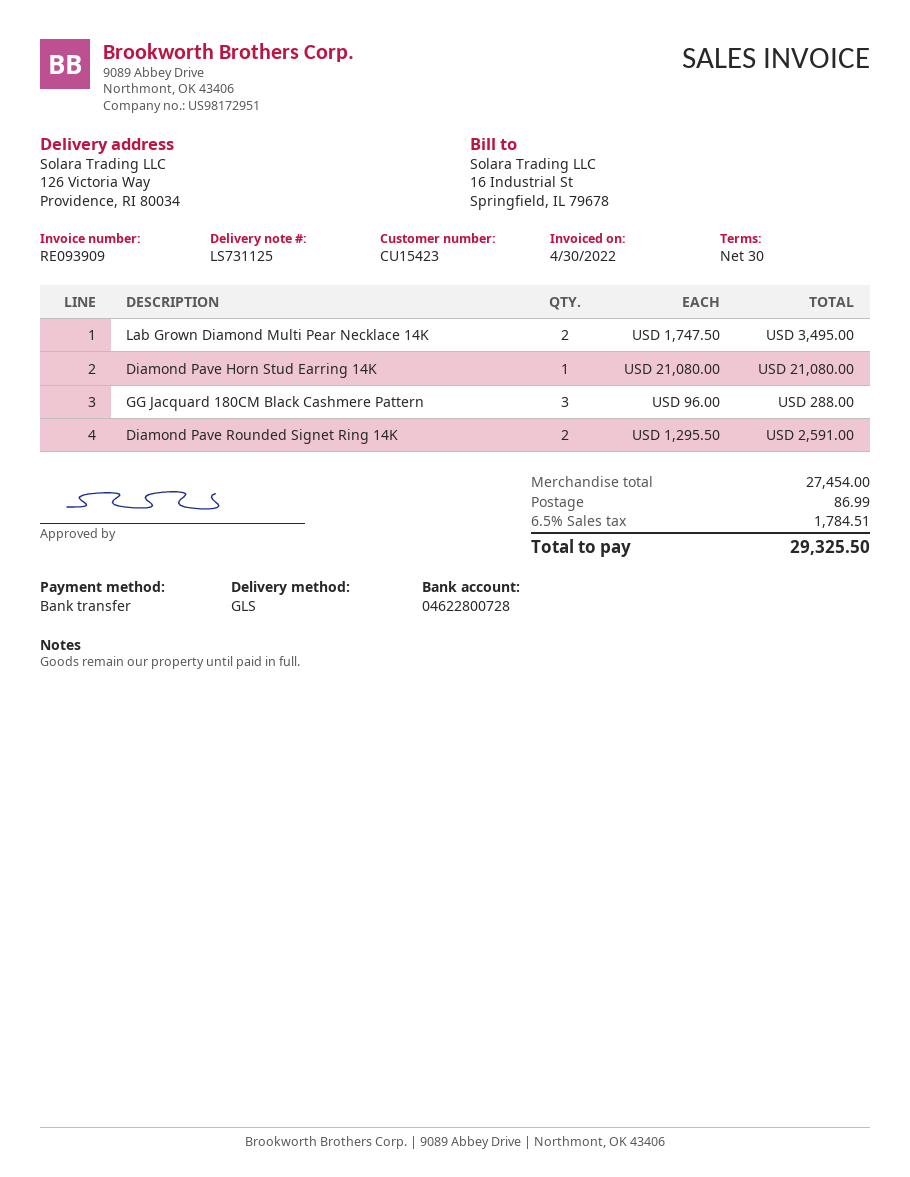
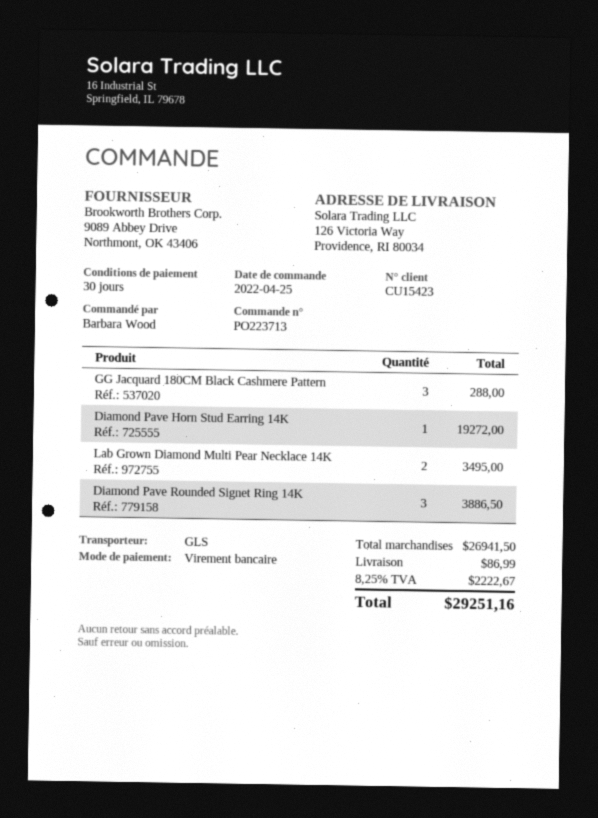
Diamond Pave Horn Stud Earring 14K: 1 for 21080.00 -> 1 for 19272.00
Diamond Pave Rounded Signet Ring 14K: 2 for 2591.00 -> 3 for 3886.50
subtotal: 27454.00 -> 26941.50
tax: 6.5% = 1784.51 -> 8.25% = 2222.67
total: 29325.50 -> 29251.16

